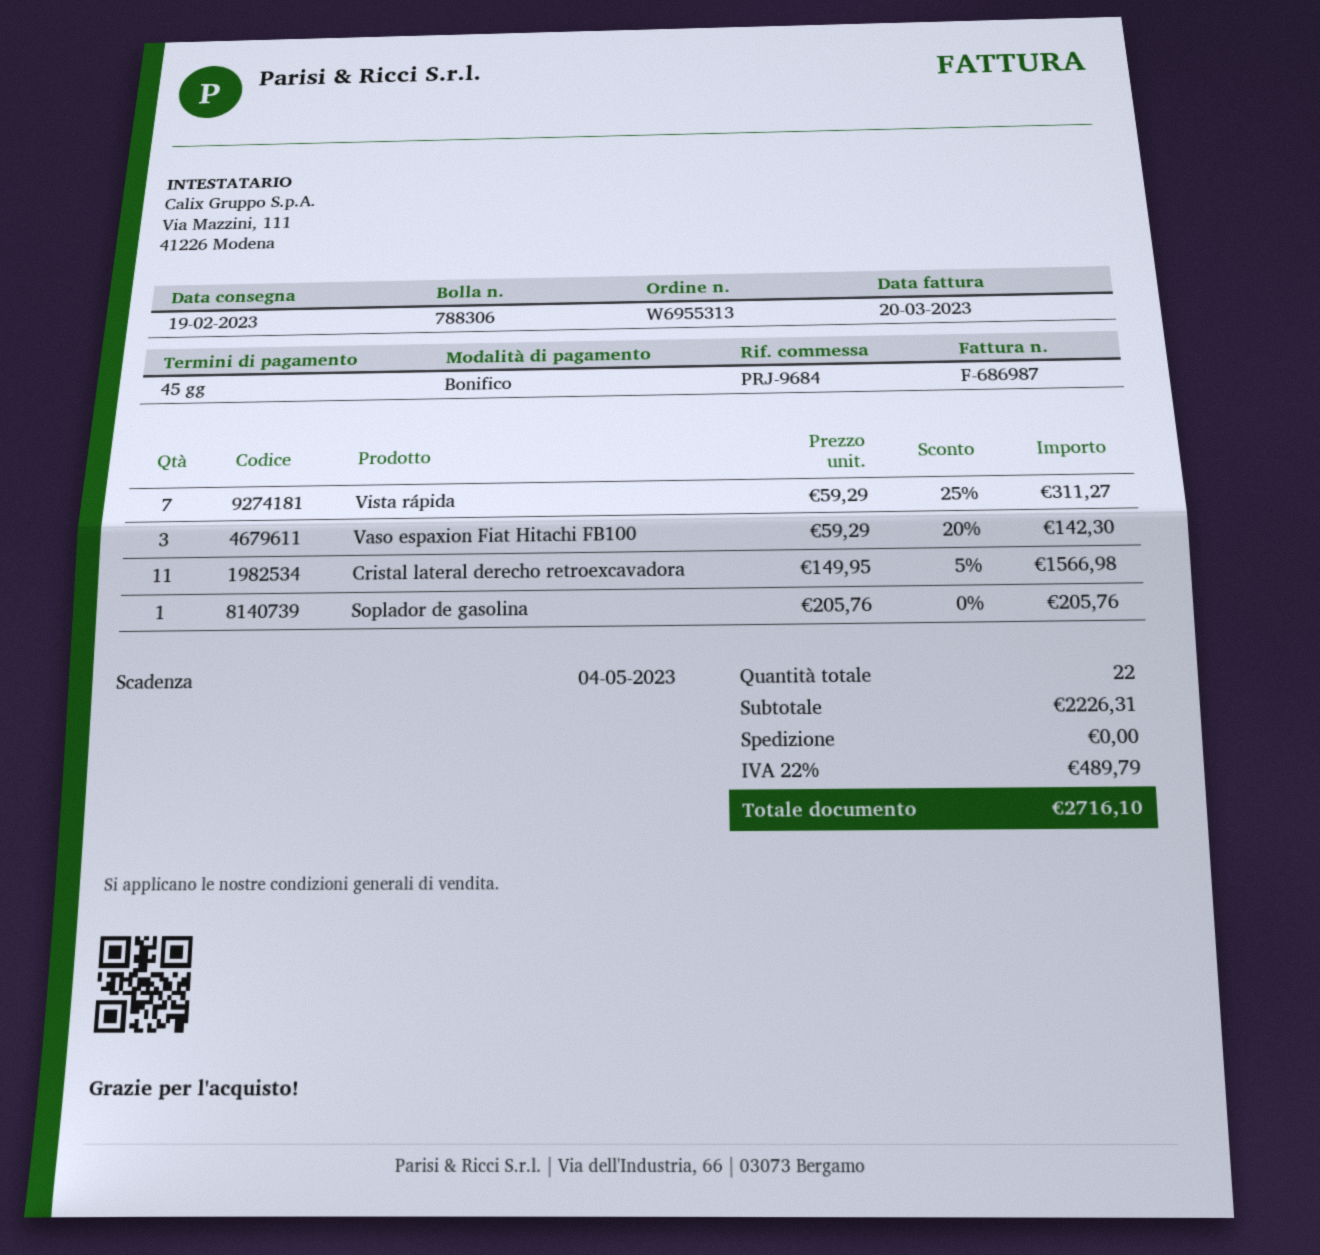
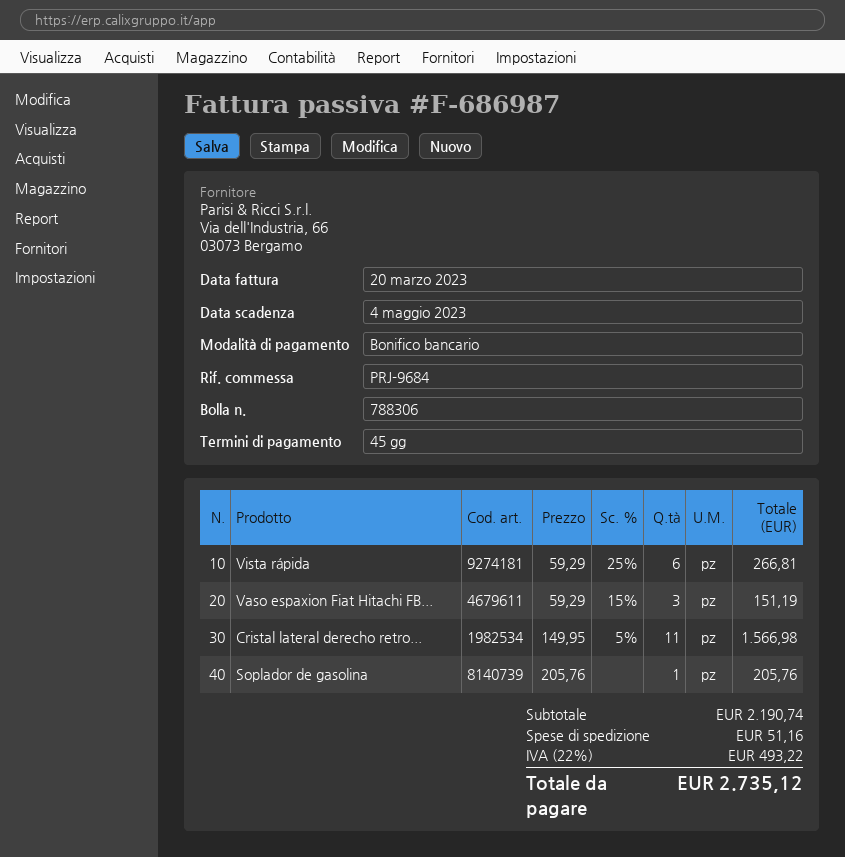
Vista rápida: 7 x 59.29 - 25% = 311.27 -> 6 x 59.29 - 25% = 266.81
Vaso espaxion Fiat Hitachi FB100: 3 x 59.29 - 20% = 142.30 -> 3 x 59.29 - 15% = 151.19
subtotal: 2226.31 -> 2190.74
shipping: 0.00 -> 51.16
tax: 22% = 489.79 -> 22% = 493.22
total: 2716.10 -> 2735.12

